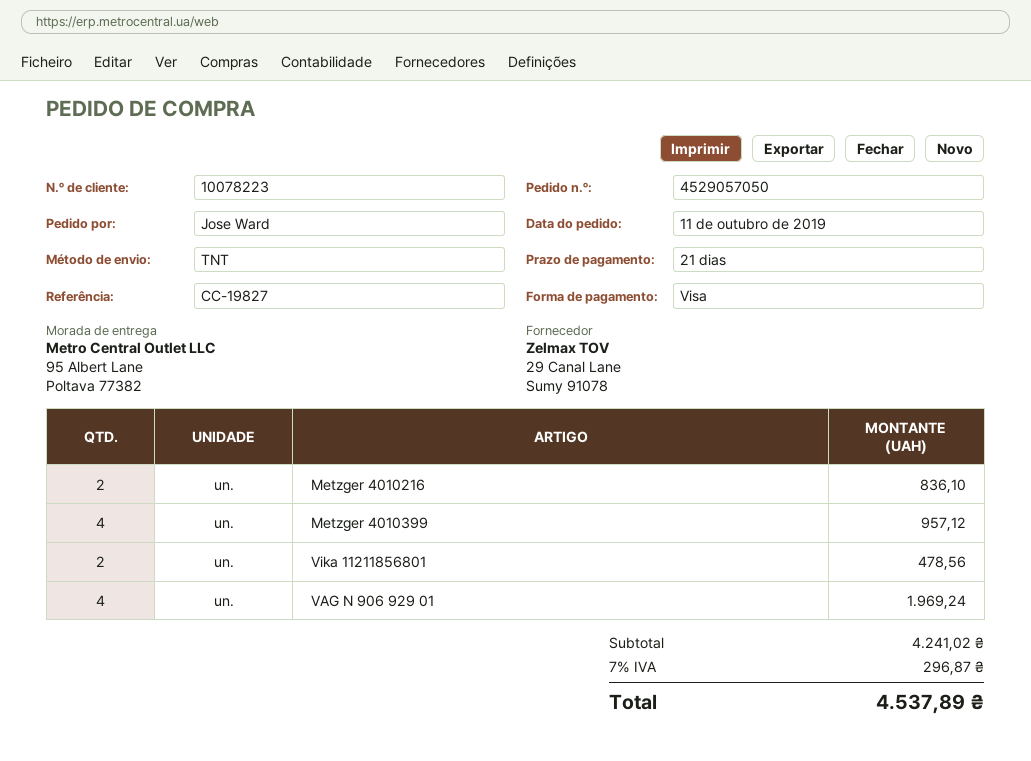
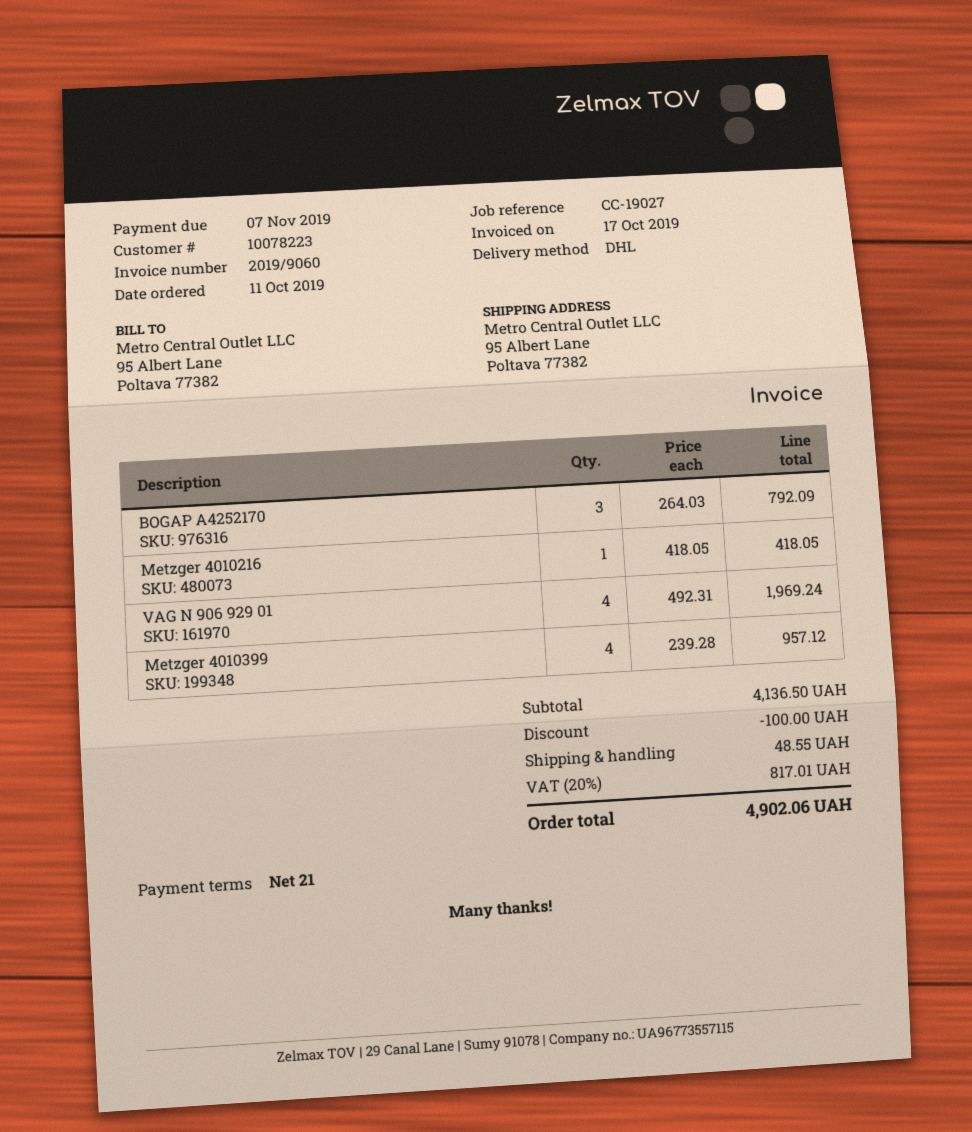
reference: CC-19827 -> CC-19027
shipping method: TNT -> DHL
Metzger 4010216: 2 for 836.10 -> 1 for 418.05
Vika 11211856801: 2 for 478.56 -> none
BOGAP A4252170: none -> 3 for 792.09
subtotal: 4241.02 -> 4136.50
discount: none -> 100.00
shipping: none -> 48.55
tax: 7% = 296.87 -> 20% = 817.01
total: 4537.89 -> 4902.06

